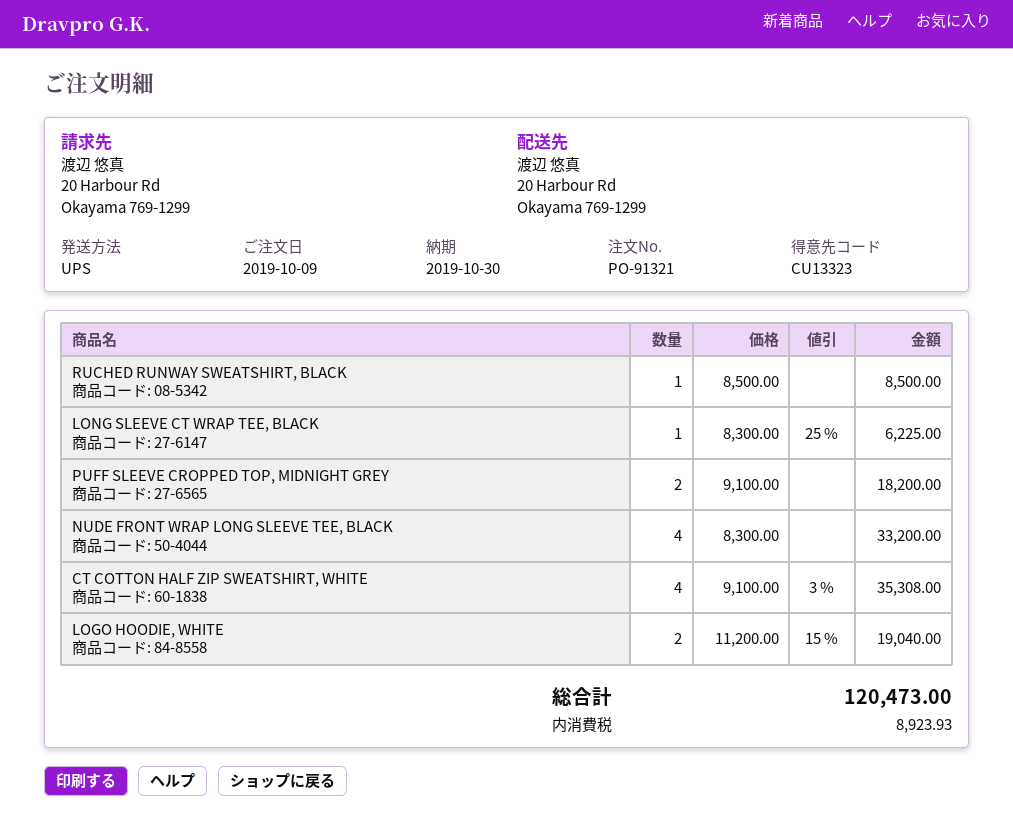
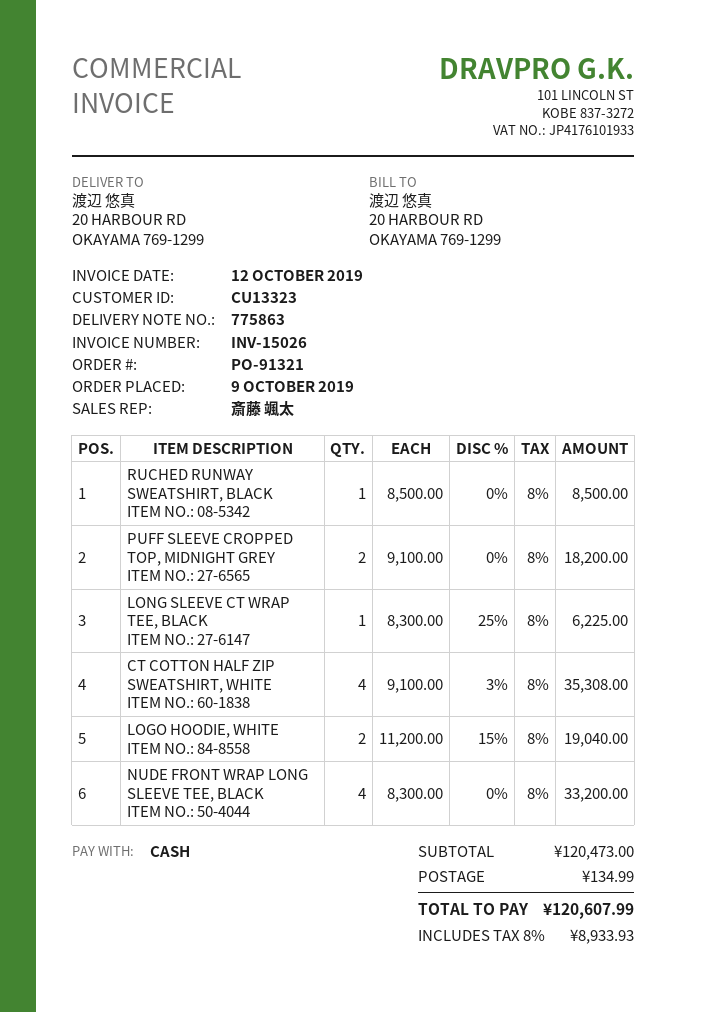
shipping: none -> 134.99
tax: 8923.93 -> 8933.93
total: 120473.00 -> 120607.99

